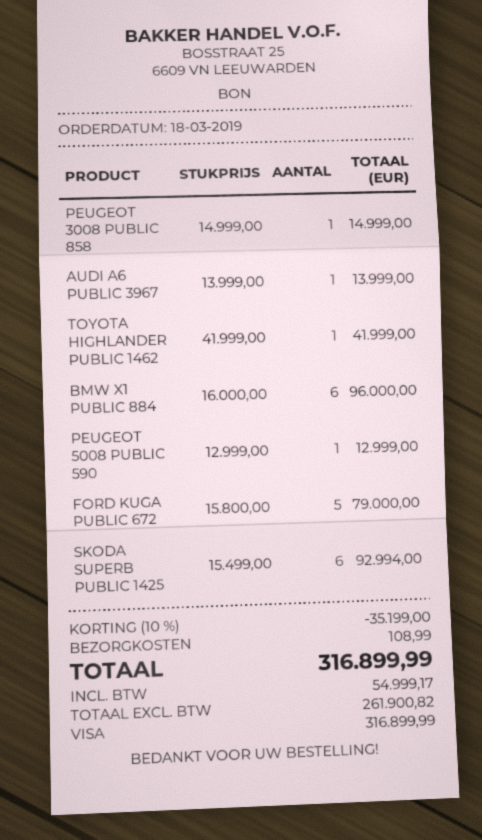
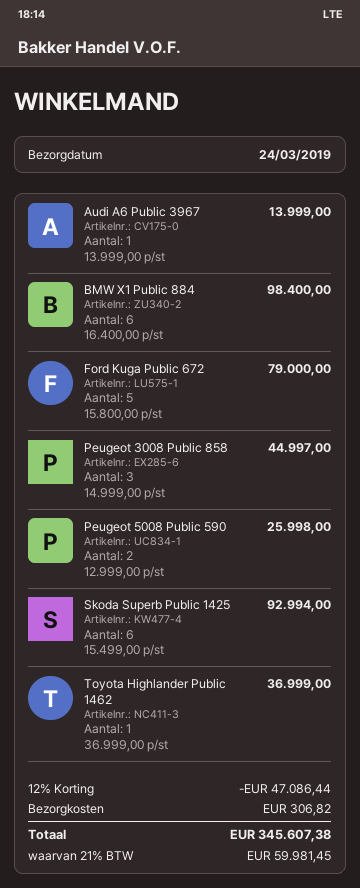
PEUGEOT 3008 PUBLIC 858: 1 x 14999.00 = 14999.00 -> 3 x 14999.00 = 44997.00
TOYOTA HIGHLANDER PUBLIC 1462: 1 x 41999.00 = 41999.00 -> 1 x 36999.00 = 36999.00
BMW X1 PUBLIC 884: 6 x 16000.00 = 96000.00 -> 6 x 16400.00 = 98400.00
PEUGEOT 5008 PUBLIC 590: 1 x 12999.00 = 12999.00 -> 2 x 12999.00 = 25998.00
discount: 10% = 35199.00 -> 12% = 47086.44
shipping: 108.99 -> 306.82
tax: 54999.17 -> 59981.45
total: 316899.99 -> 345607.38

